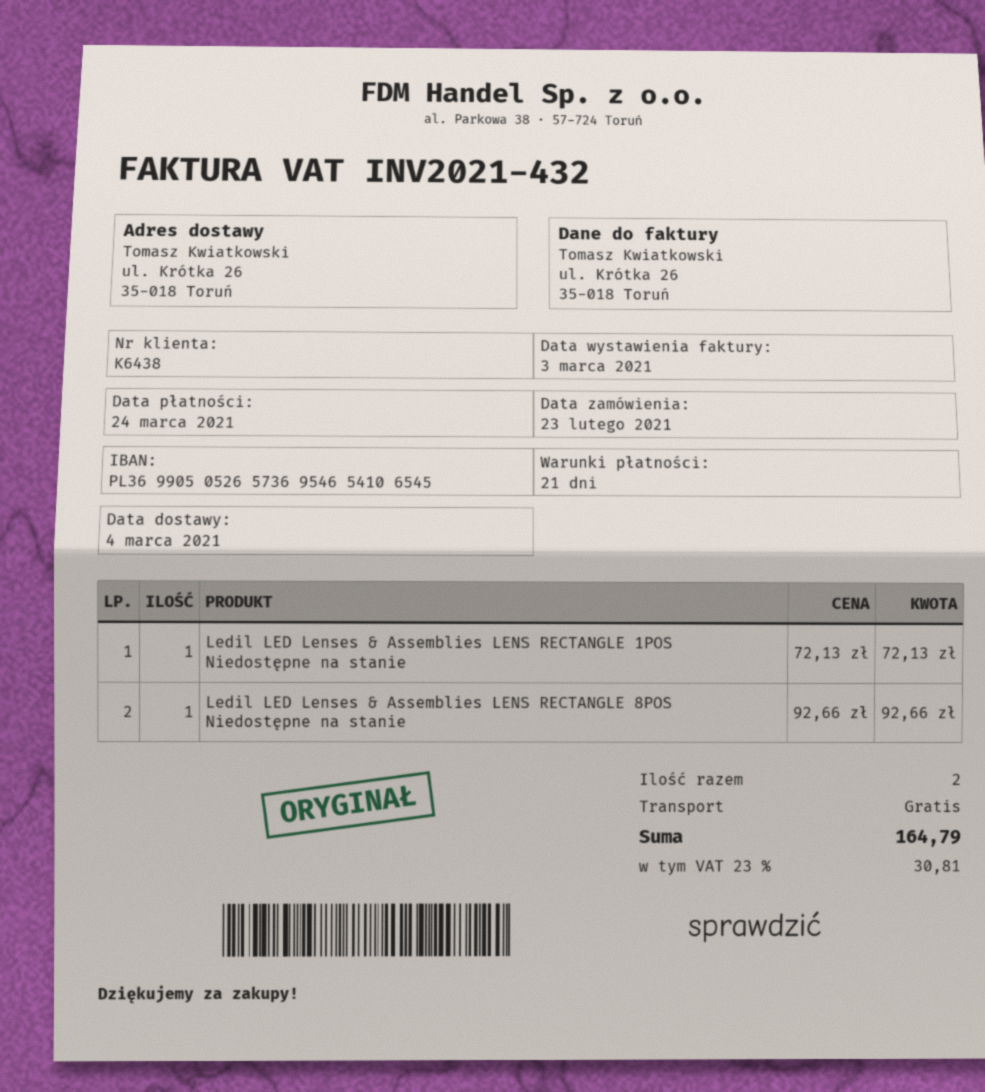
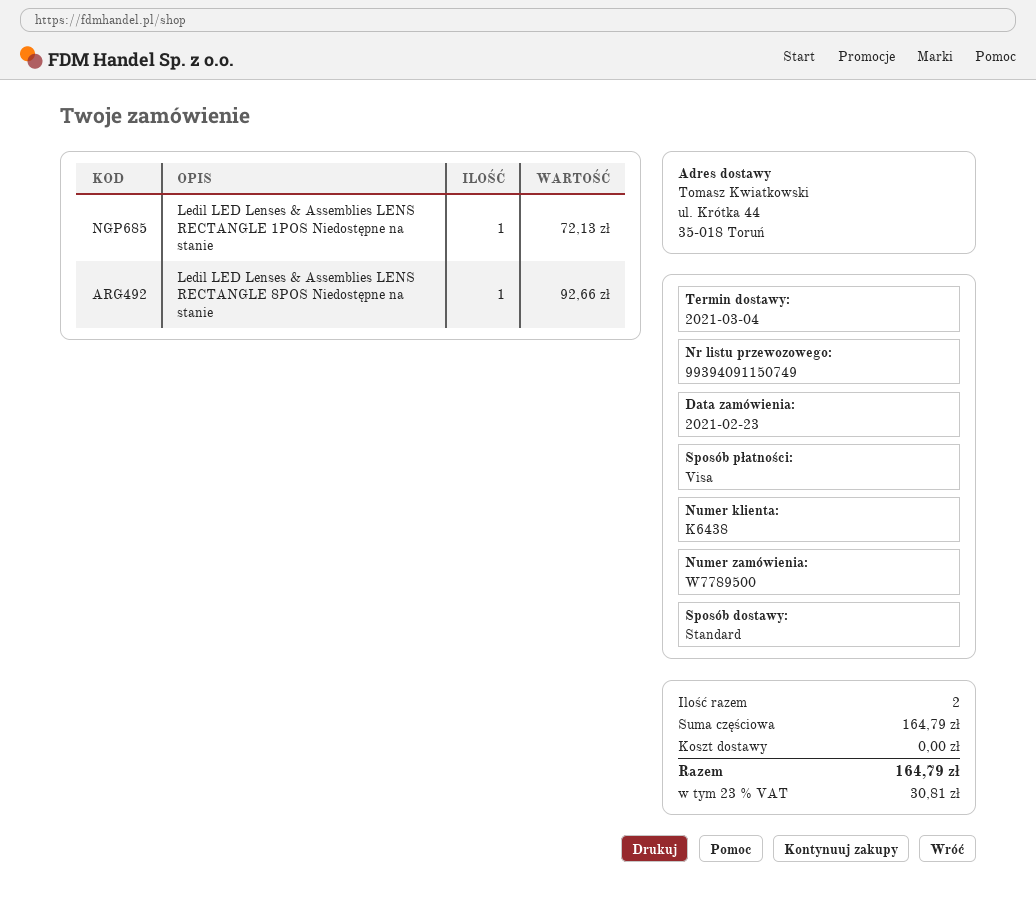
ship to: ul. Krótka 26, 35-018 Toruń -> ul. Krótka 44, 35-018 Toruń

